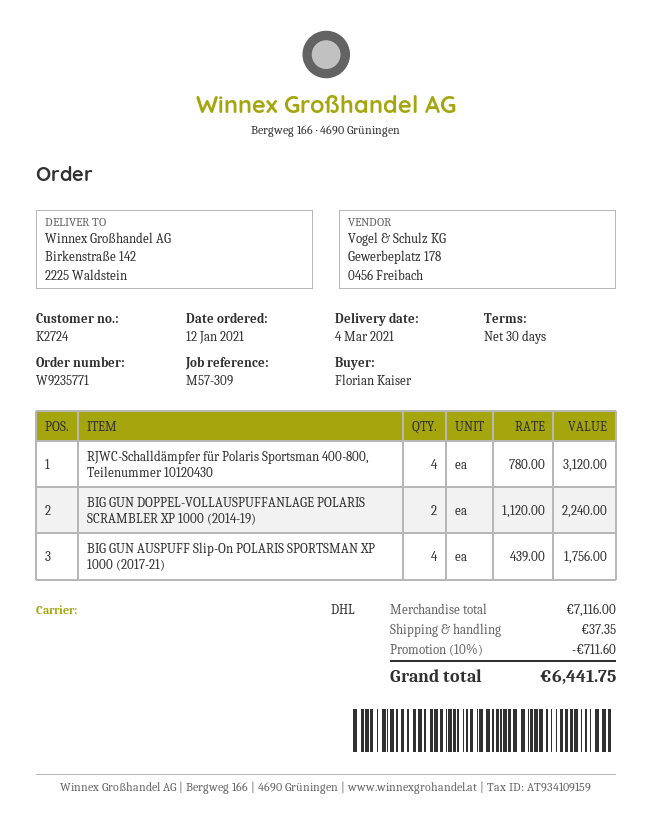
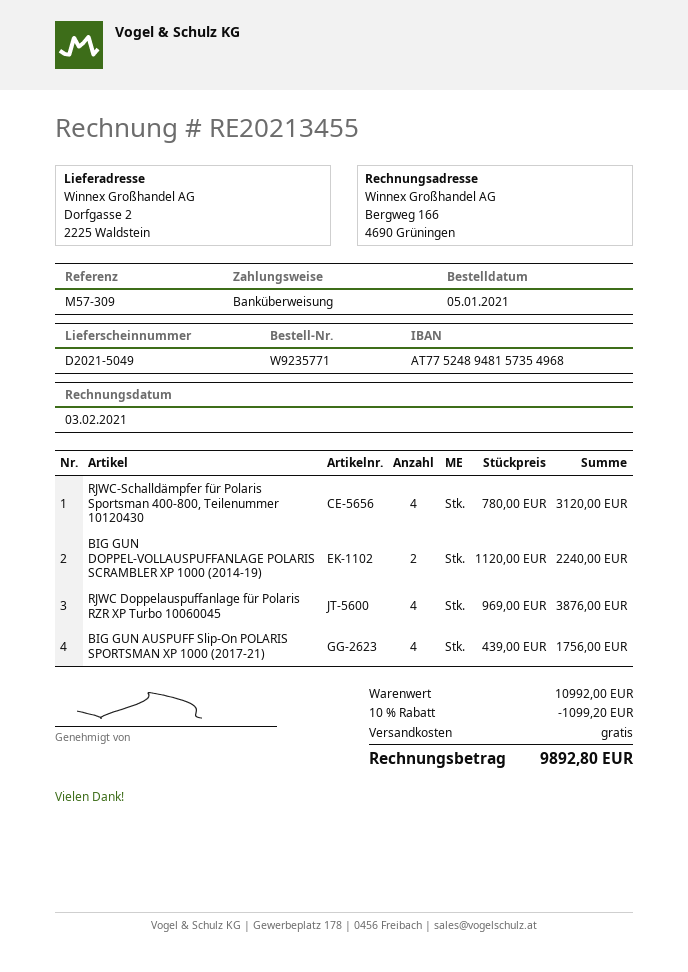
order date: 2021-01-12 -> 2021-01-05
ship to: Birkenstraße 142, 2225 Waldstein -> Dorfgasse 2, 2225 Waldstein
RJWC Doppelauspuffanlage für Polaris RZR XP Turbo 10060045: none -> 4 x 969.00 = 3876.00
subtotal: 7116.00 -> 10992.00
discount: 10% = 711.60 -> 10% = 1099.20
shipping: 37.35 -> 0.00
total: 6441.75 -> 9892.80

